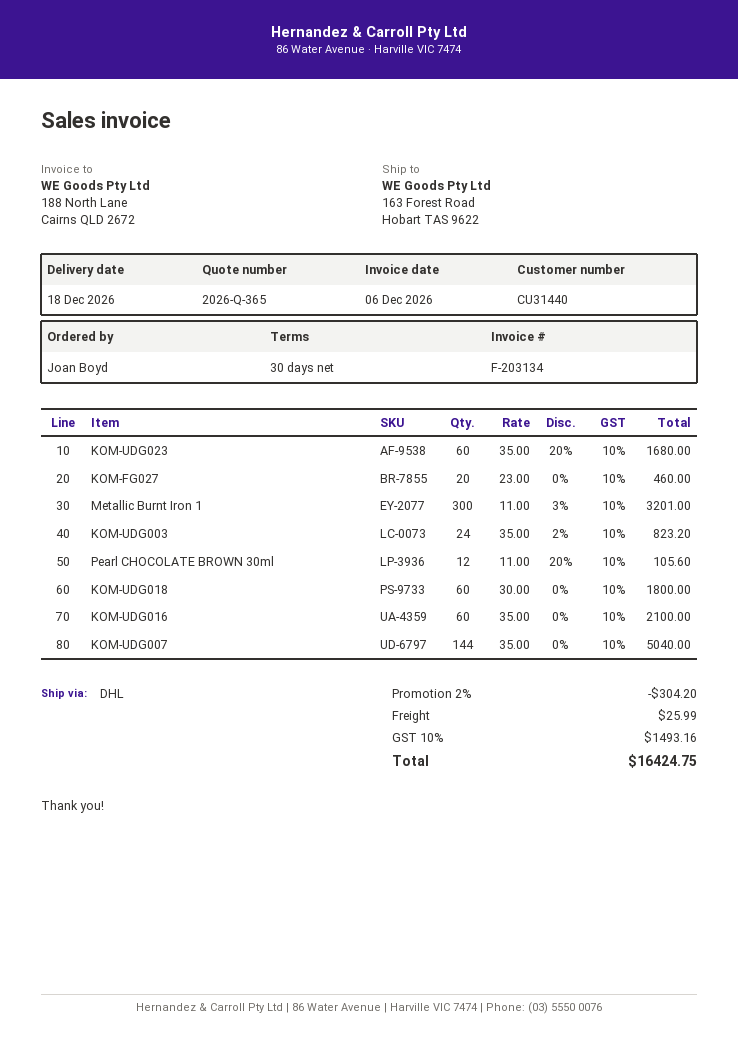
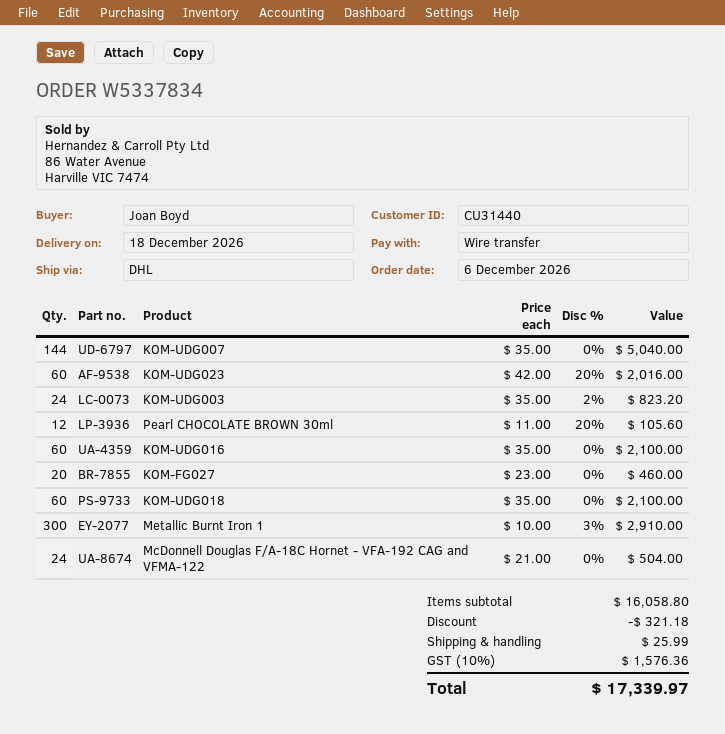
KOM-UDG023: 60 x 35.00 - 20% = 1680.00 -> 60 x 42.00 - 20% = 2016.00
Metallic Burnt Iron 1: 300 x 11.00 - 3% = 3201.00 -> 300 x 10.00 - 3% = 2910.00
KOM-UDG018: 60 x 30.00 = 1800.00 -> 60 x 35.00 = 2100.00
McDonnell Douglas F/A-18C Hornet - VFA-192 CAG and VFMA-122: none -> 24 x 21.00 = 504.00
discount: 304.20 -> 321.18
tax: 10% = 1493.16 -> 10% = 1576.36
total: 16424.75 -> 17339.97

